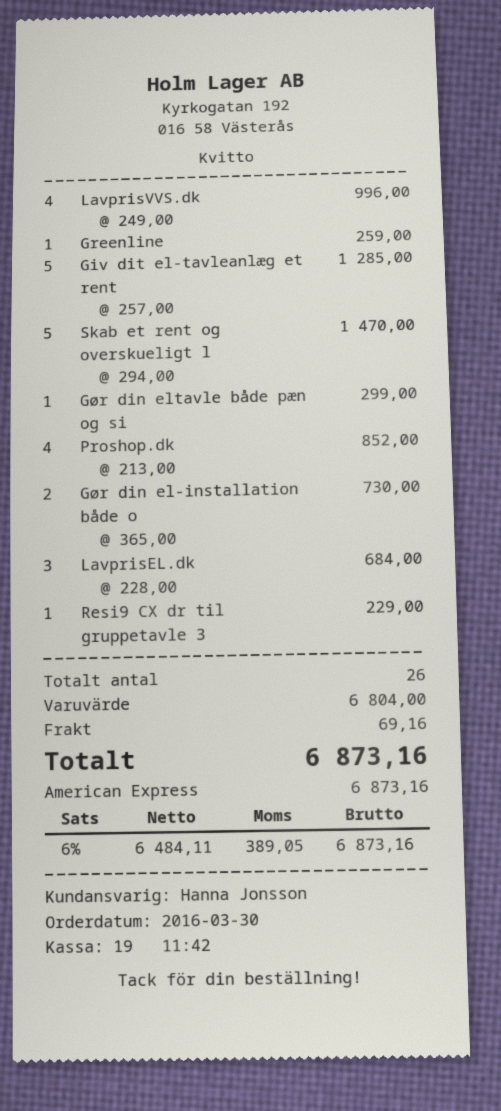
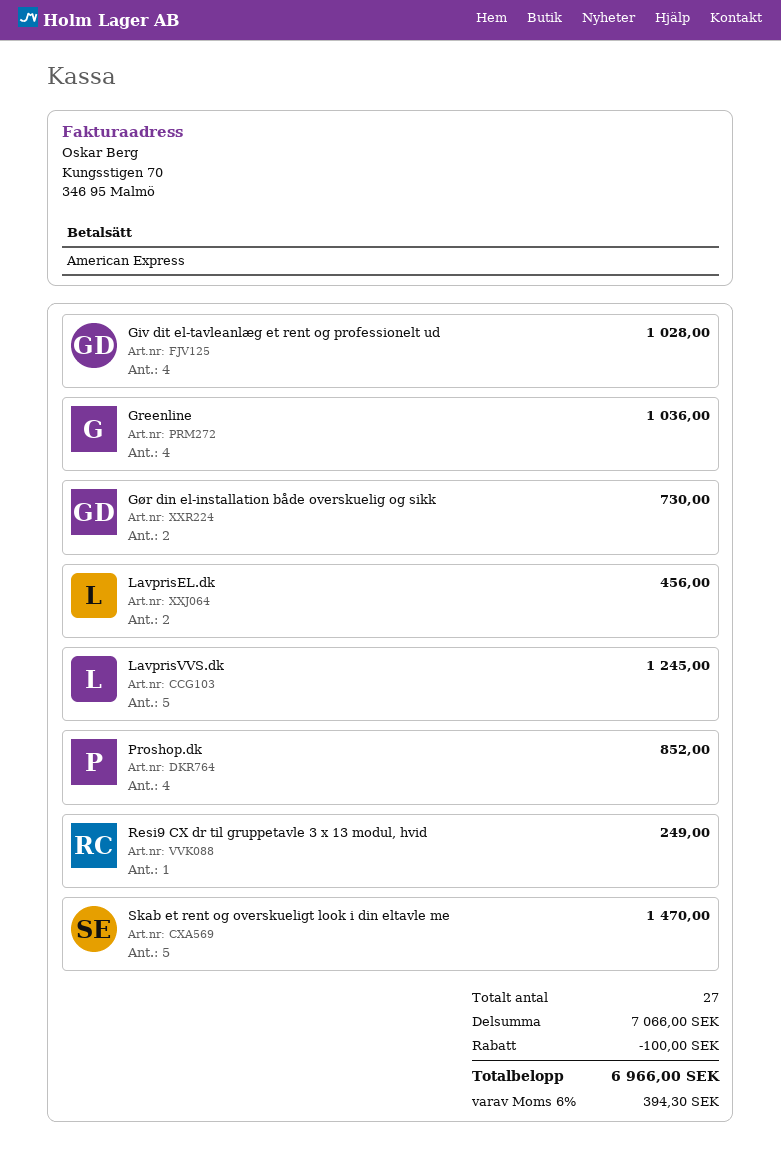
LavprisVVS.dk: 4 for 996.00 -> 5 for 1245.00
Greenline: 1 for 259.00 -> 4 for 1036.00
Giv dit el-tavleanlæg et rent: 5 for 1285.00 -> 4 for 1028.00
Gør din eltavle både pæn og si: 1 for 299.00 -> none
LavprisEL.dk: 3 for 684.00 -> 2 for 456.00
Resi9 CX dr til gruppetavle 3: 1 for 229.00 -> 1 for 249.00
total quantity: 26 -> 27
subtotal: 6804.00 -> 7066.00
discount: none -> 100.00
shipping: 69.16 -> none
tax: 6% = 389.05 -> 6% = 394.30
total: 6873.16 -> 6966.00

